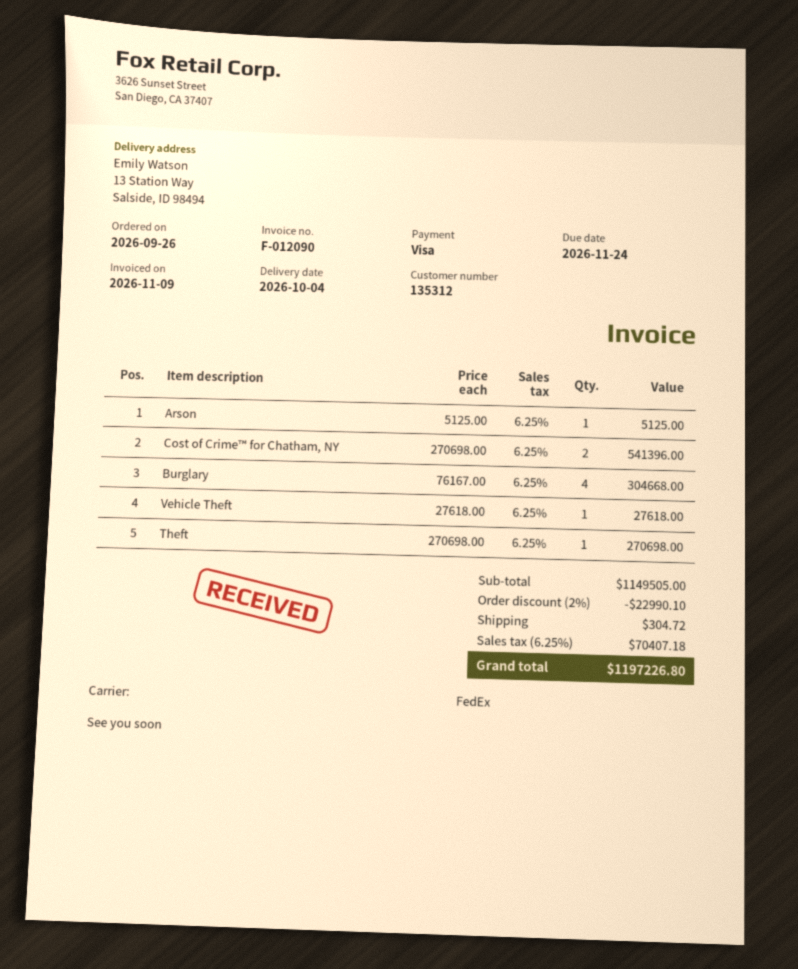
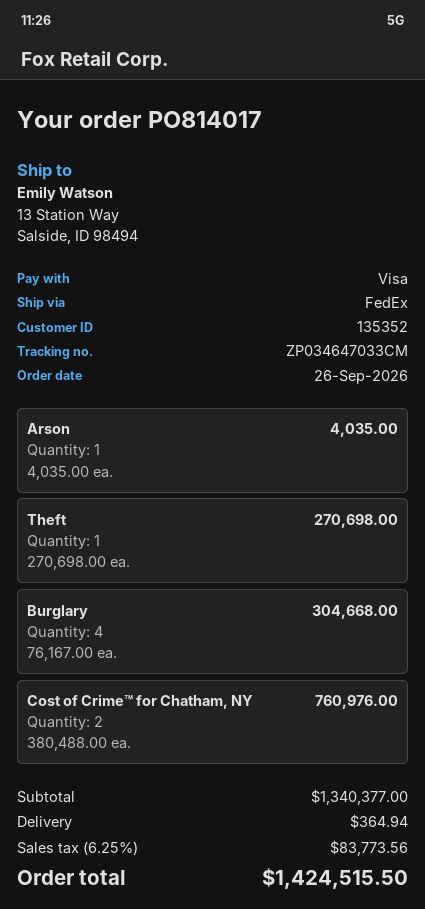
customer number: 135312 -> 135352
Arson: 1 x 5125.00 = 5125.00 -> 1 x 4035.00 = 4035.00
Cost of Crime™ for Chatham, NY: 2 x 270698.00 = 541396.00 -> 2 x 380488.00 = 760976.00
Vehicle Theft: 1 x 27618.00 = 27618.00 -> none
subtotal: 1149505.00 -> 1340377.00
discount: 2% = 22990.10 -> none
shipping: 304.72 -> 364.94
tax: 6.25% = 70407.18 -> 6.25% = 83773.56
total: 1197226.80 -> 1424515.50

